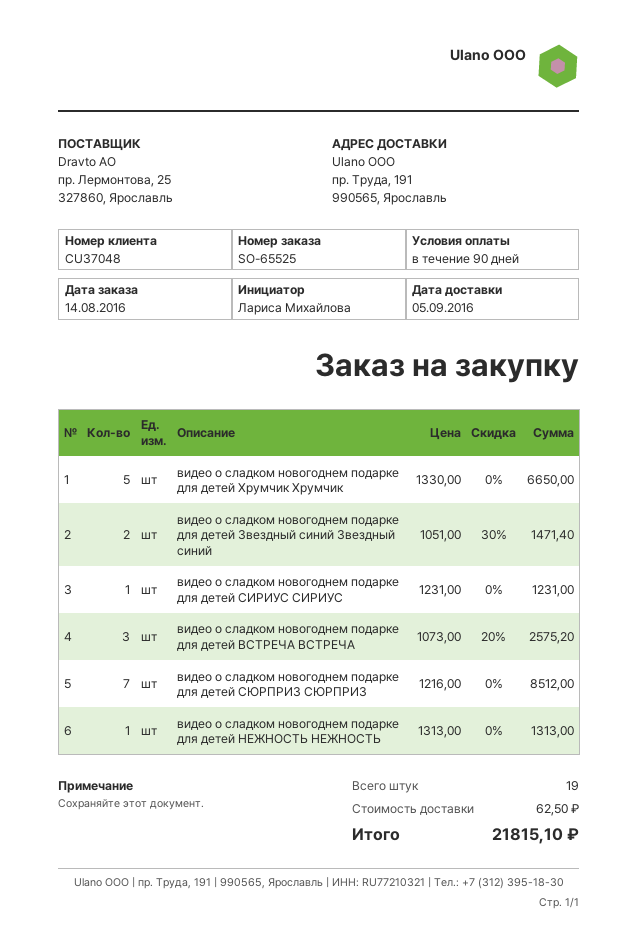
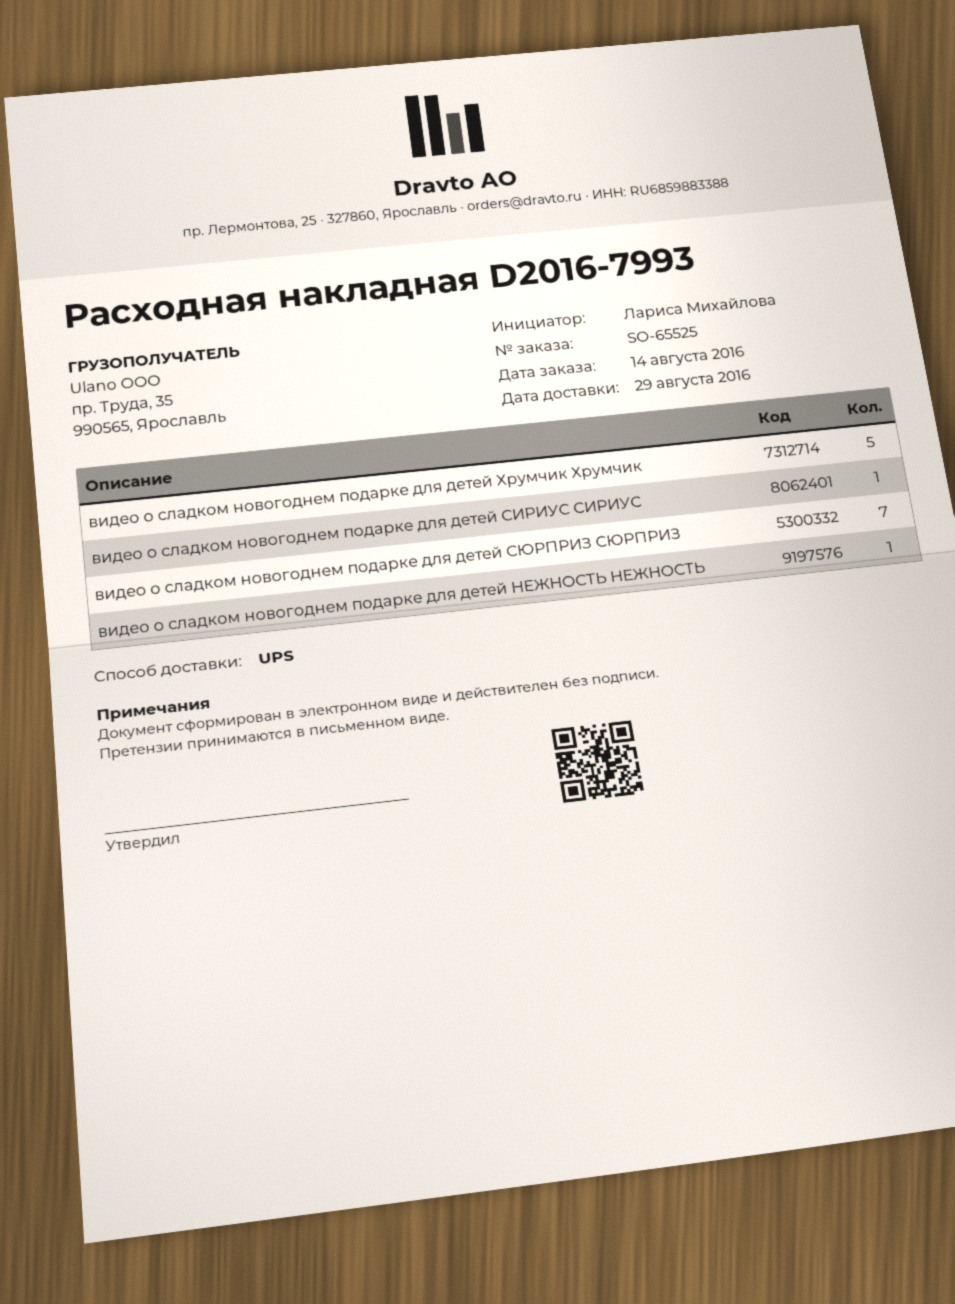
delivery date: 2016-09-05 -> 2016-08-29
ship to: пр. Труда, 191, 990565, Ярославль -> пр. Труда, 35, 990565, Ярославль
видео о сладком новогоднем подарке для детей Звездный синий Звездный синий: 2 -> none
видео о сладком новогоднем подарке для детей ВСТРЕЧА ВСТРЕЧА: 3 -> none

